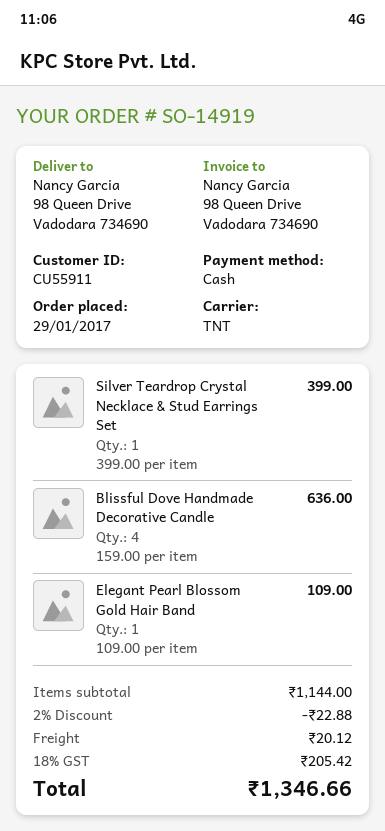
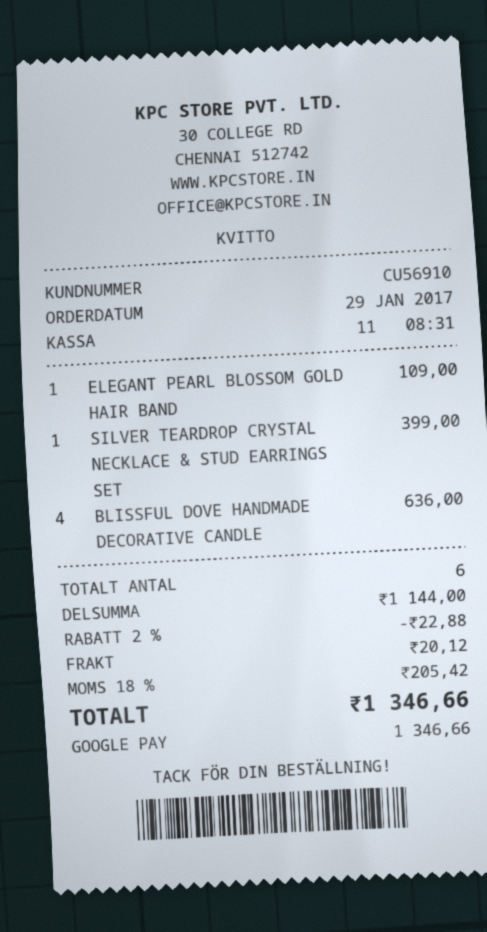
customer number: CU55911 -> CU56910
payment method: cash -> Google Pay

